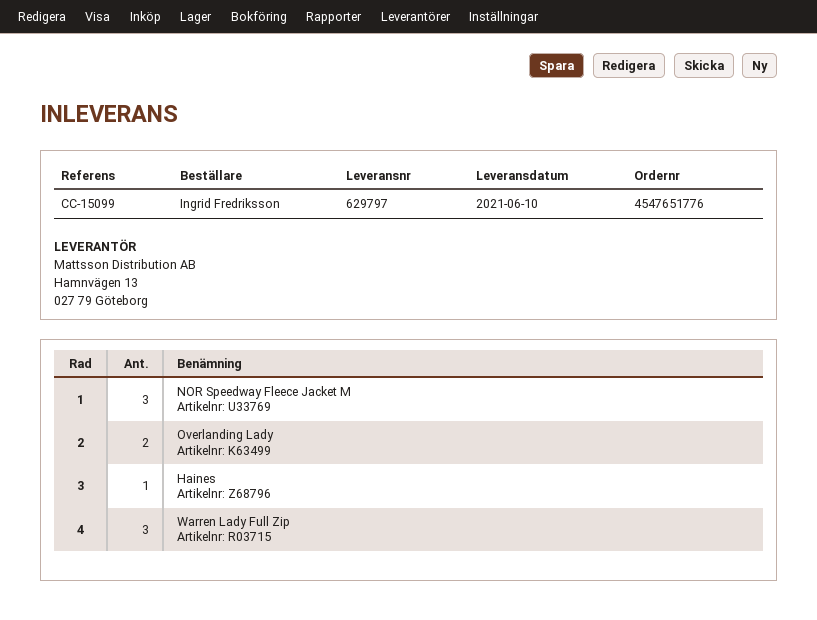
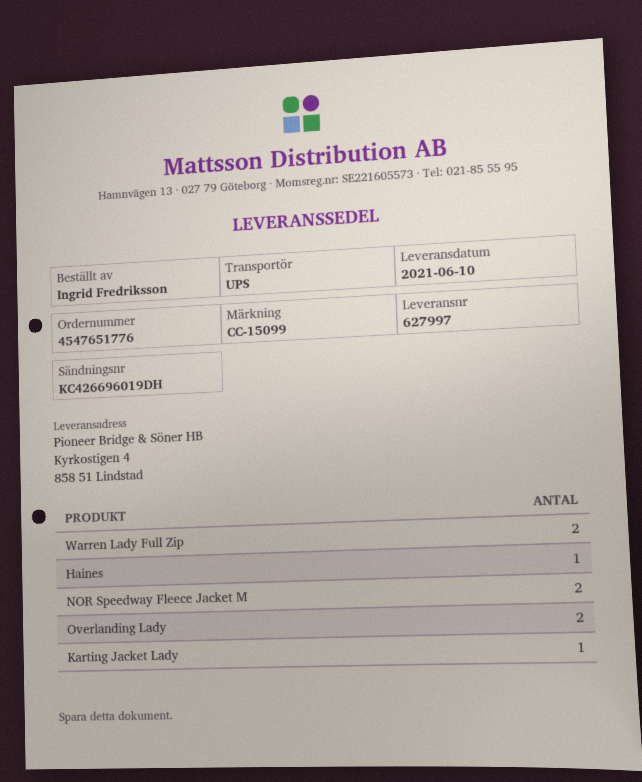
delivery note number: 629797 -> 627997
NOR Speedway Fleece Jacket M: 3 -> 2
Warren Lady Full Zip: 3 -> 2
Karting Jacket Lady: none -> 1

